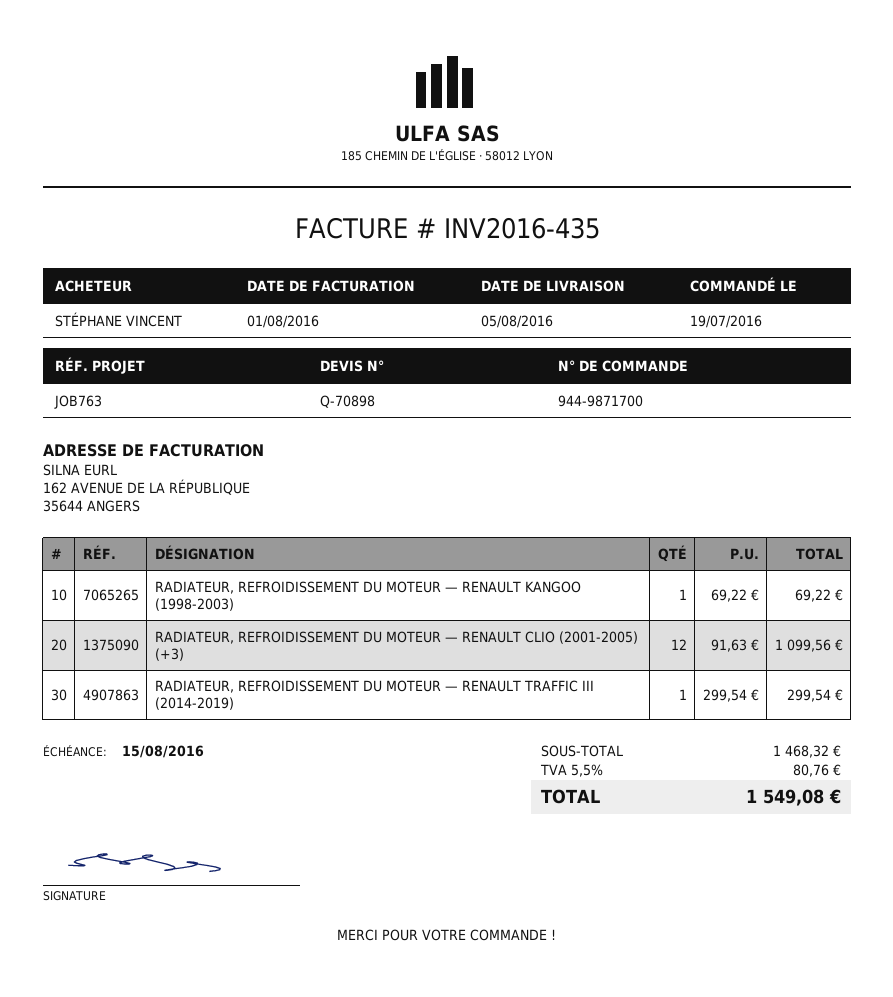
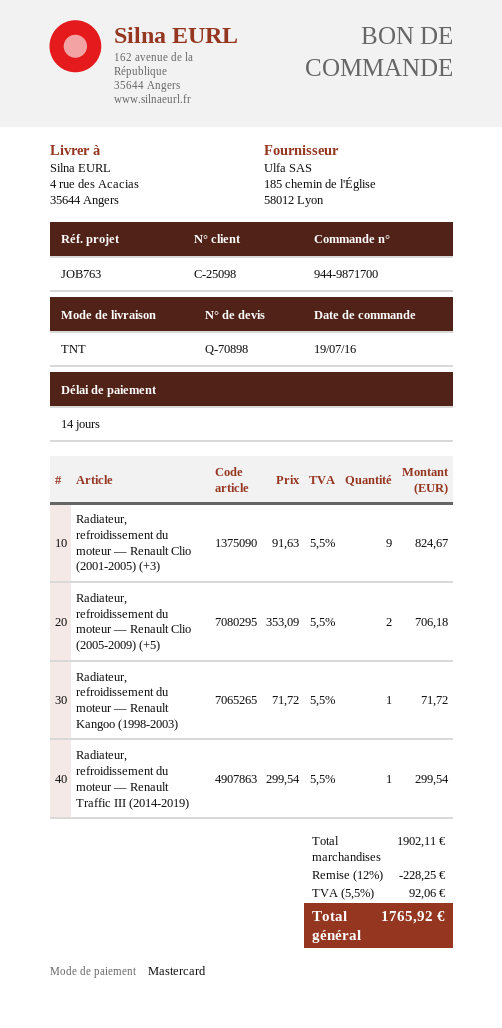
RADIATEUR, REFROIDISSEMENT DU MOTEUR — RENAULT KANGOO (1998-2003): 1 x 69.22 = 69.22 -> 1 x 71.72 = 71.72
RADIATEUR, REFROIDISSEMENT DU MOTEUR — RENAULT CLIO (2001-2005) (+3): 12 x 91.63 = 1099.56 -> 9 x 91.63 = 824.67
Radiateur, refroidissement du moteur — Renault Clio (2005-2009) (+5): none -> 2 x 353.09 = 706.18
subtotal: 1468.32 -> 1902.11
discount: none -> 12% = 228.25
tax: 5.5% = 80.76 -> 5.5% = 92.06
total: 1549.08 -> 1765.92

